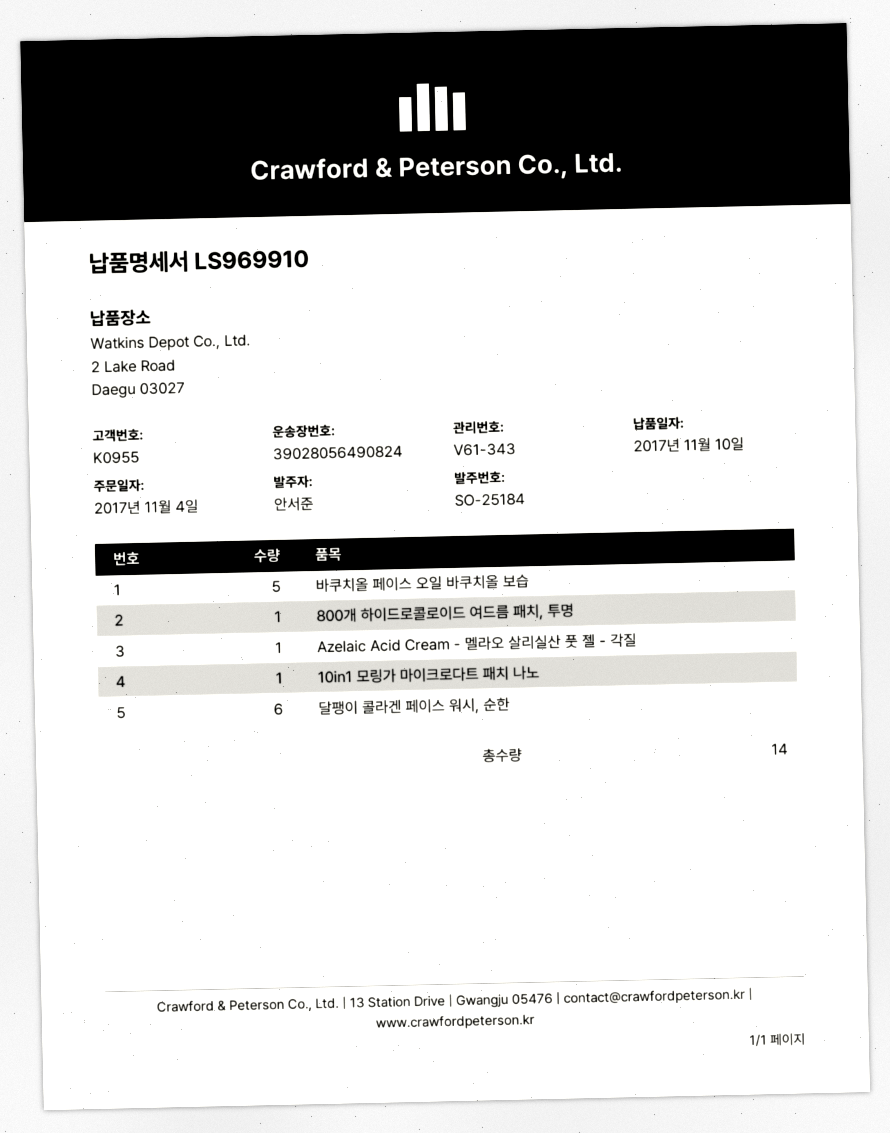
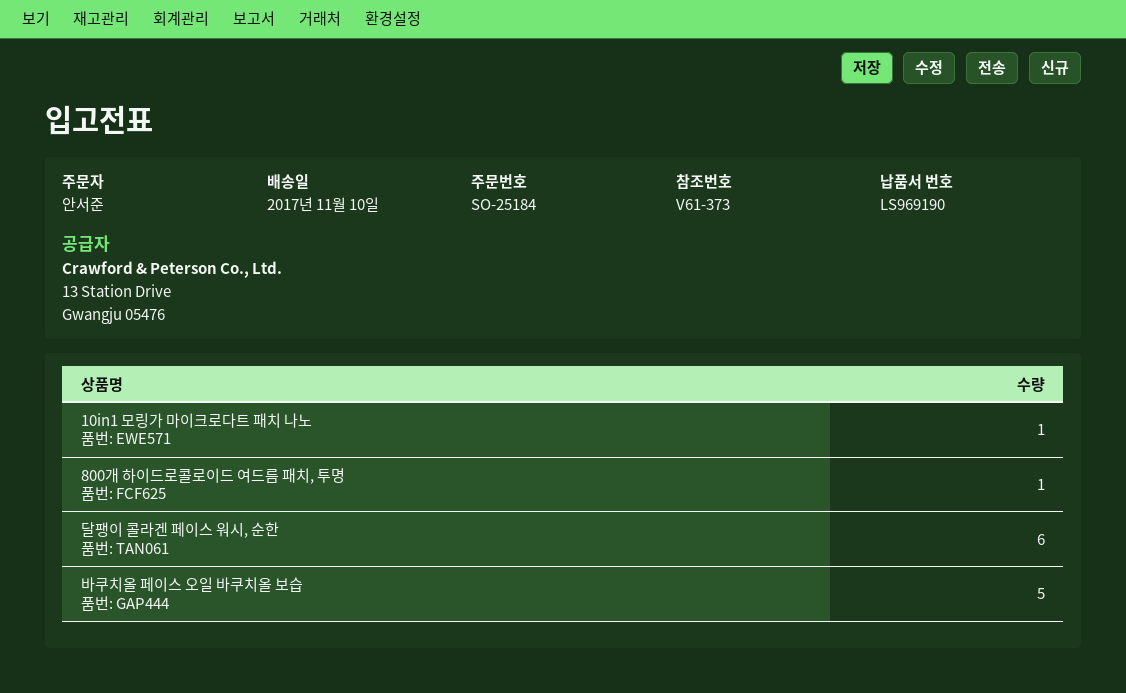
delivery note number: LS969910 -> LS969190
reference: V61-343 -> V61-373
Azelaic Acid Cream - 멜라오 살리실산 풋 젤 - 각질: 1 -> none

